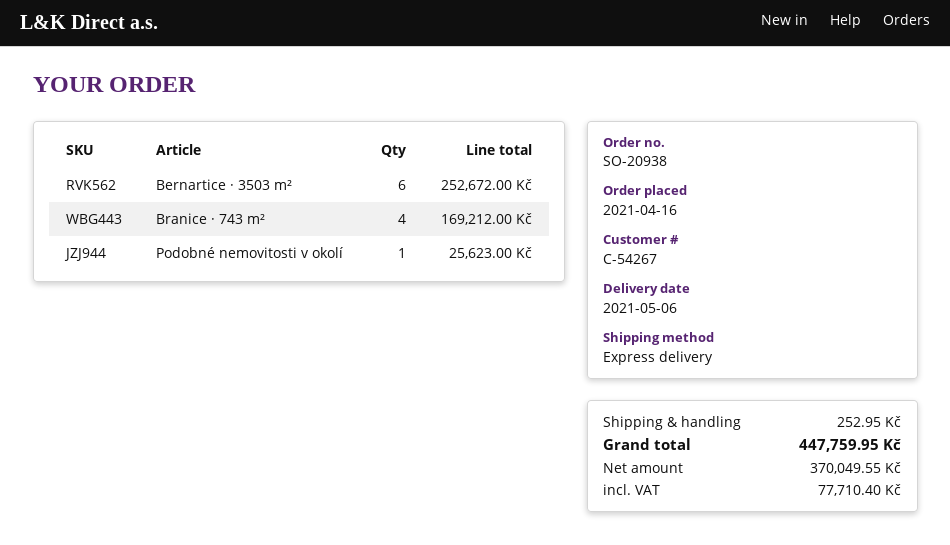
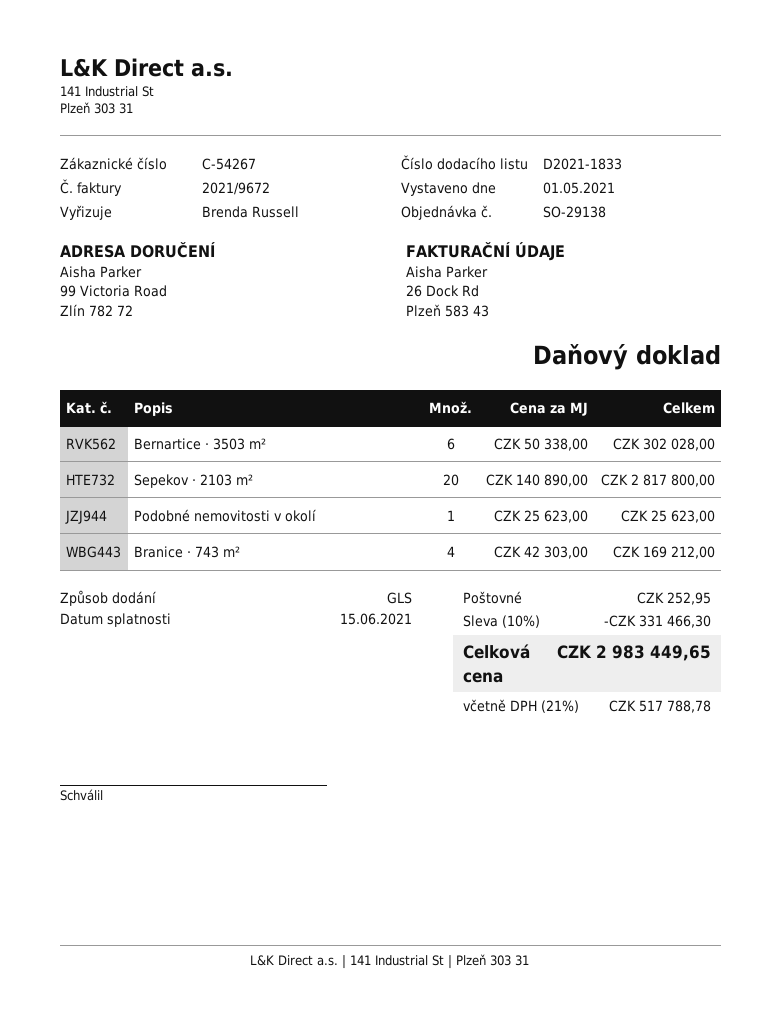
order number: SO-20938 -> SO-29138
shipping method: express -> GLS
Bernartice · 3503 m²: 6 for 252672.00 -> 6 for 302028.00
Sepekov · 2103 m²: none -> 20 for 2817800.00
discount: none -> 10% = 331466.30
tax: 77710.40 -> 517788.78
total: 447759.95 -> 2983449.65

